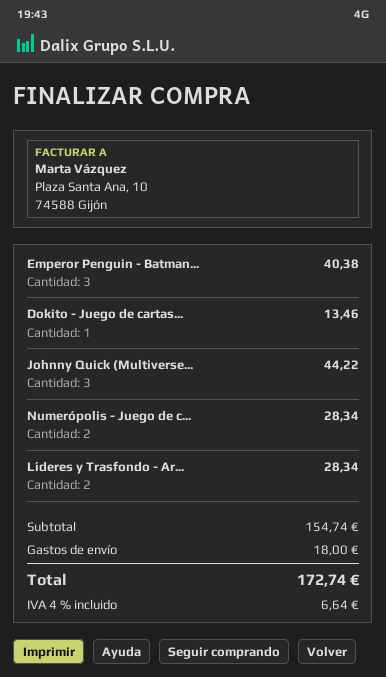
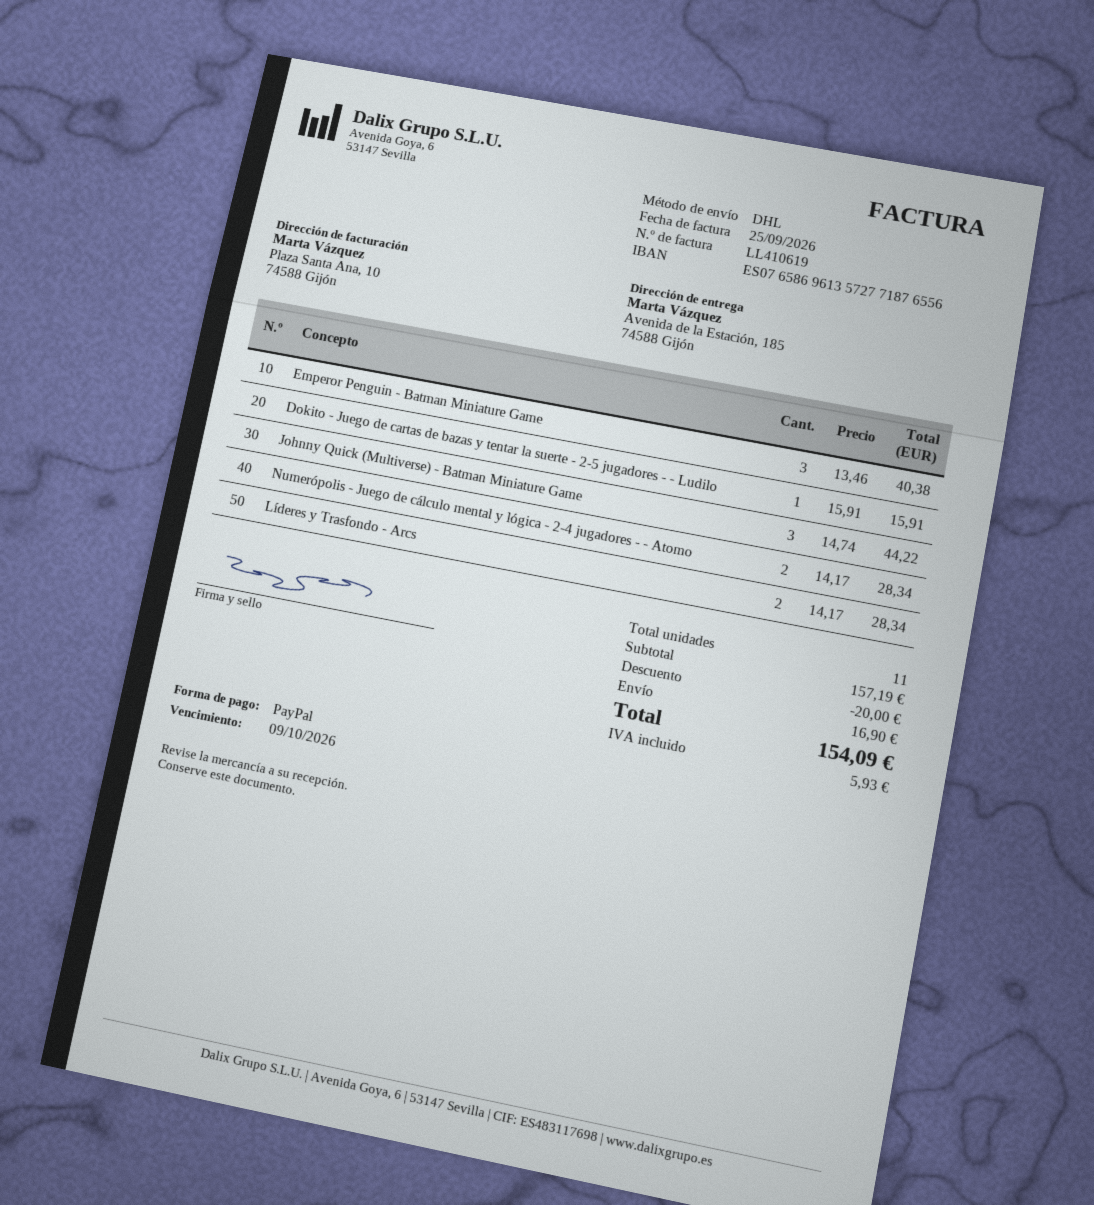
Dokito - Juego de cartas...: 1 for 13.46 -> 1 for 15.91
subtotal: 154.74 -> 157.19
discount: none -> 20.00
shipping: 18.00 -> 16.90
tax: 6.64 -> 5.93
total: 172.74 -> 154.09

